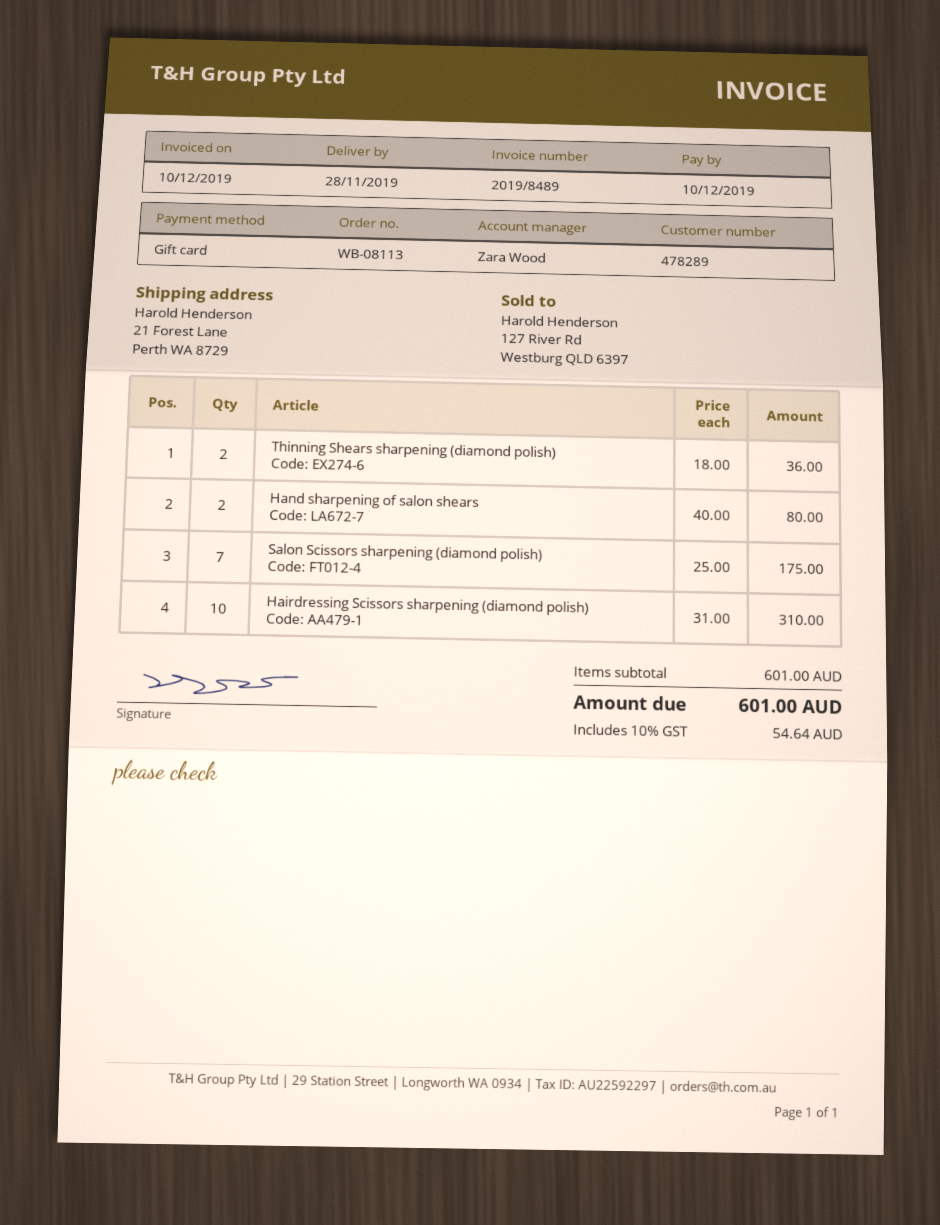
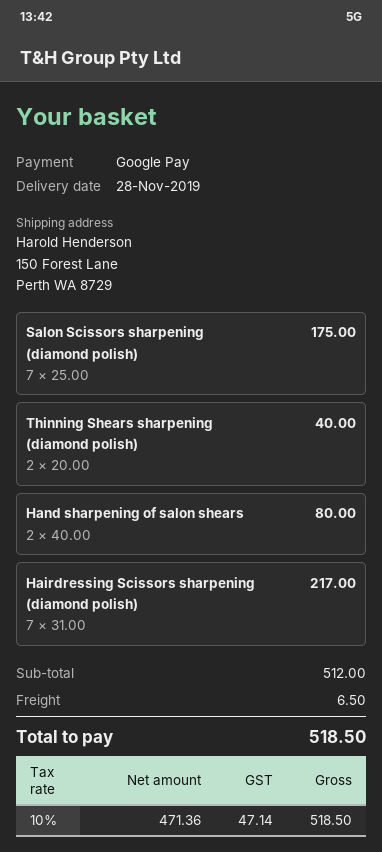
payment method: gift card -> Google Pay
ship to: 21 Forest Lane, Perth WA 8729 -> 150 Forest Lane, Perth WA 8729
Thinning Shears sharpening (diamond polish): 2 x 18.00 = 36.00 -> 2 x 20.00 = 40.00
Hairdressing Scissors sharpening (diamond polish): 10 x 31.00 = 310.00 -> 7 x 31.00 = 217.00
subtotal: 601.00 -> 512.00
shipping: none -> 6.50
tax: 10% = 54.64 -> 10% = 47.14
total: 601.00 -> 518.50

